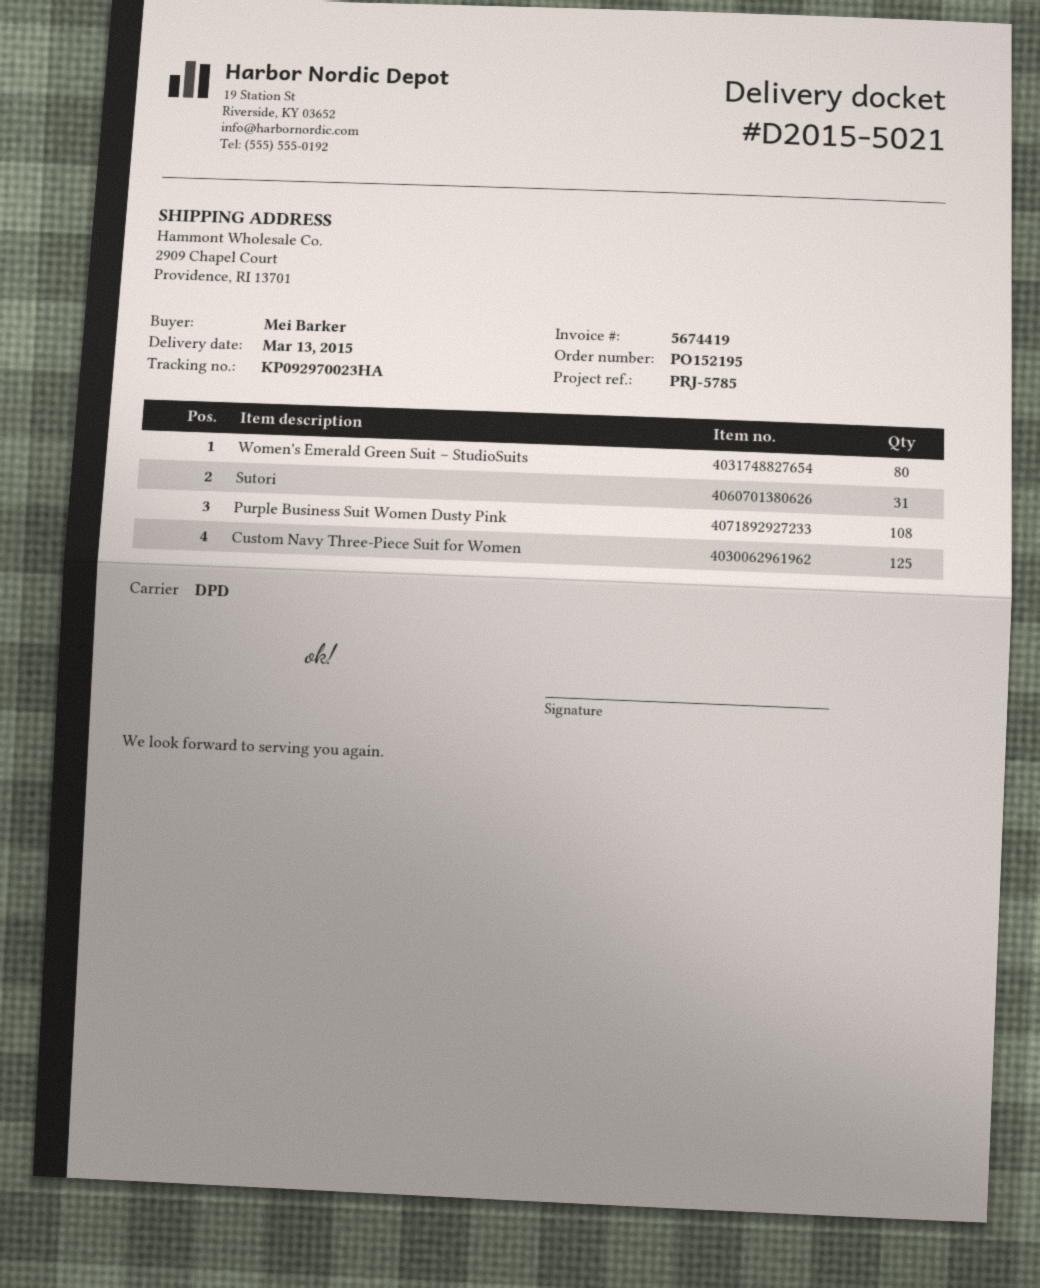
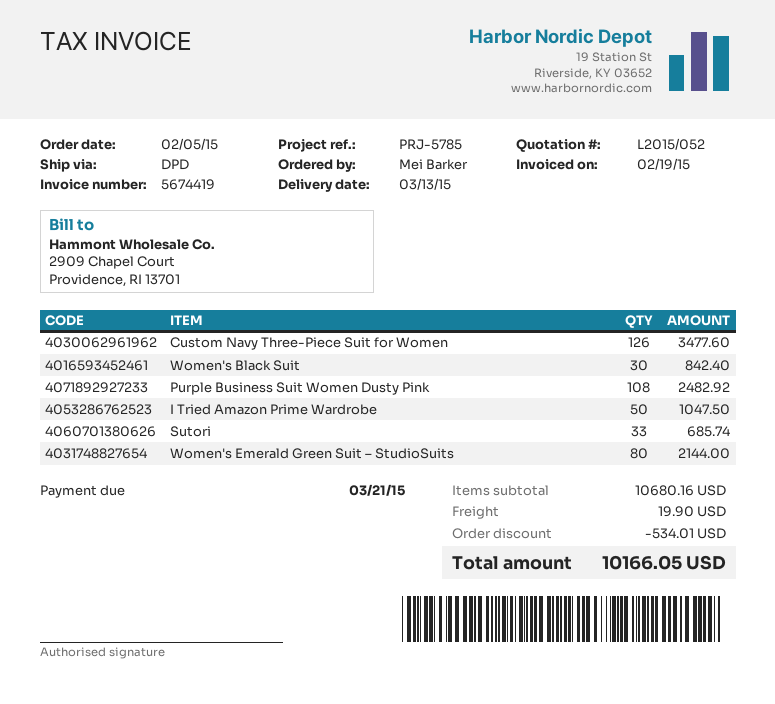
Sutori: 31 -> 33
Custom Navy Three-Piece Suit for Women: 125 -> 126
Women's Black Suit: none -> 30
I Tried Amazon Prime Wardrobe: none -> 50

